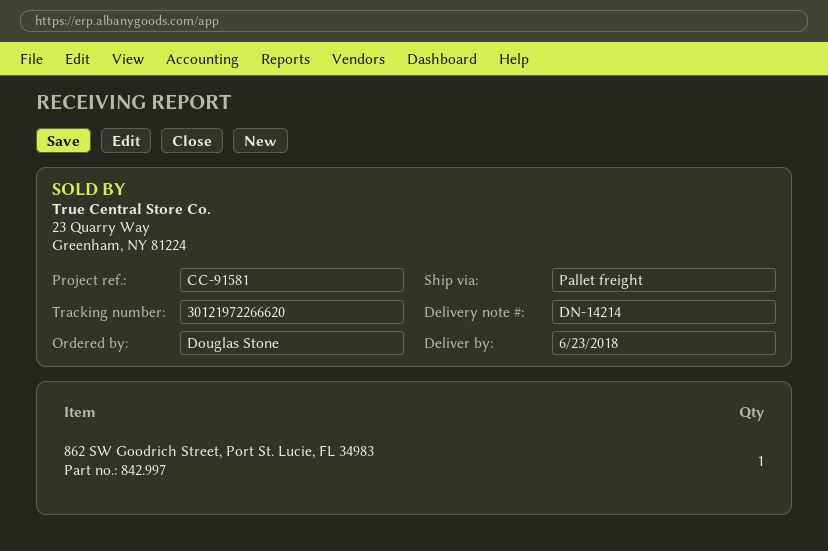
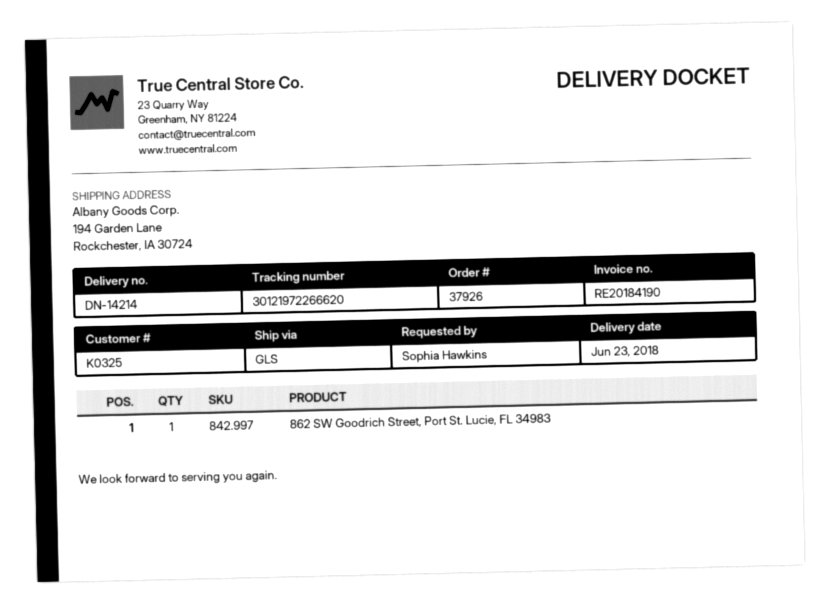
ordered by: Douglas Stone -> Sophia Hawkins
shipping method: pallet freight -> GLS

